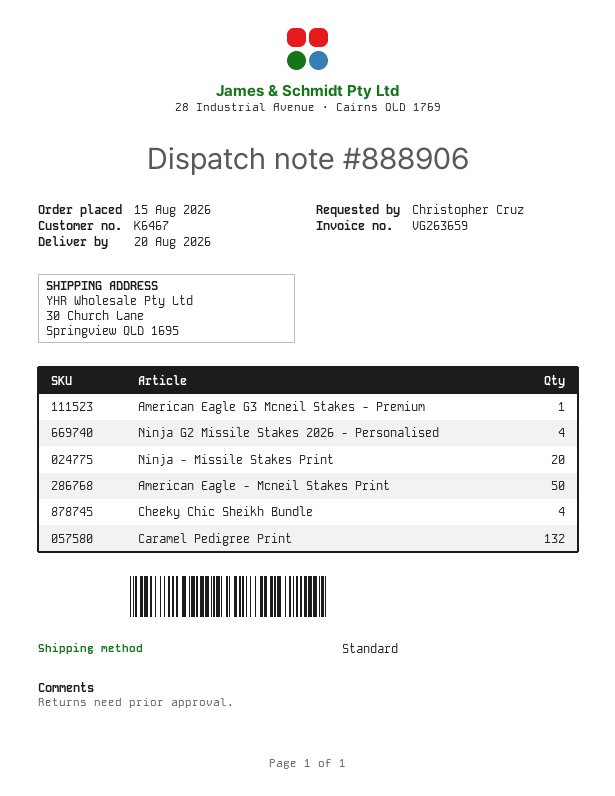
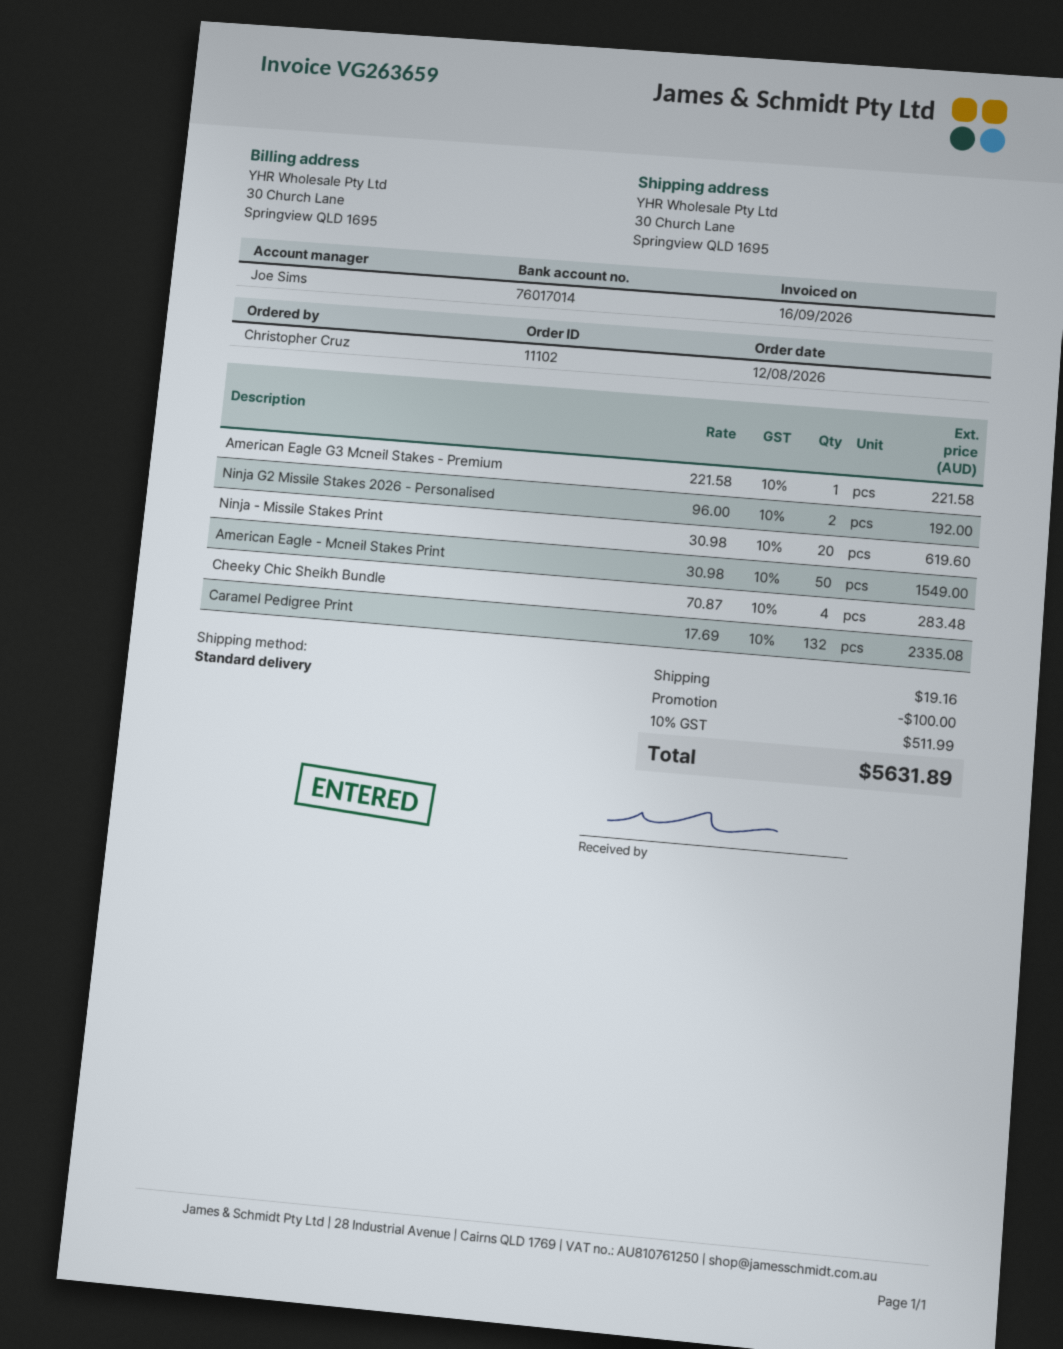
order date: 2026-08-15 -> 2026-08-12
Ninja G2 Missile Stakes 2026 - Personalised: 4 -> 2

